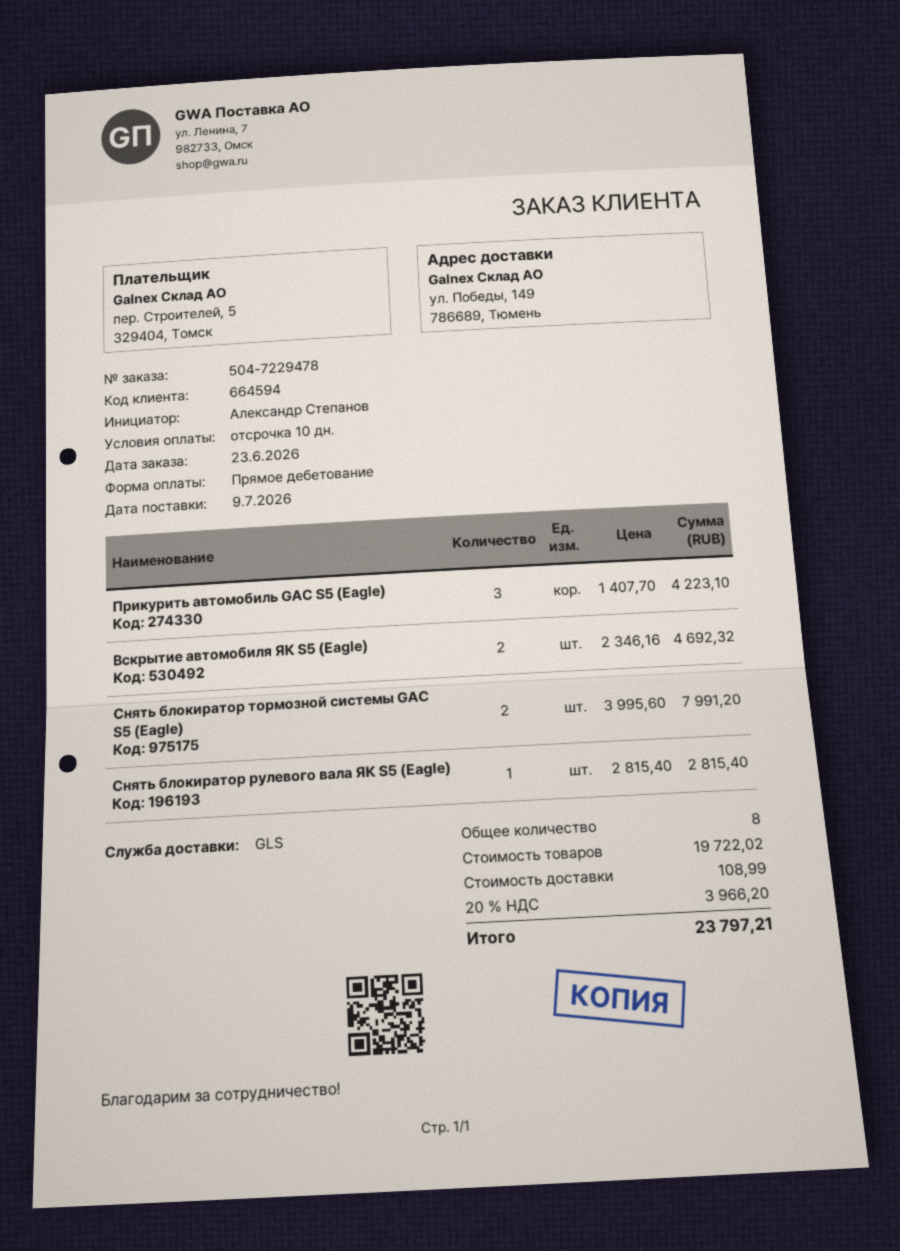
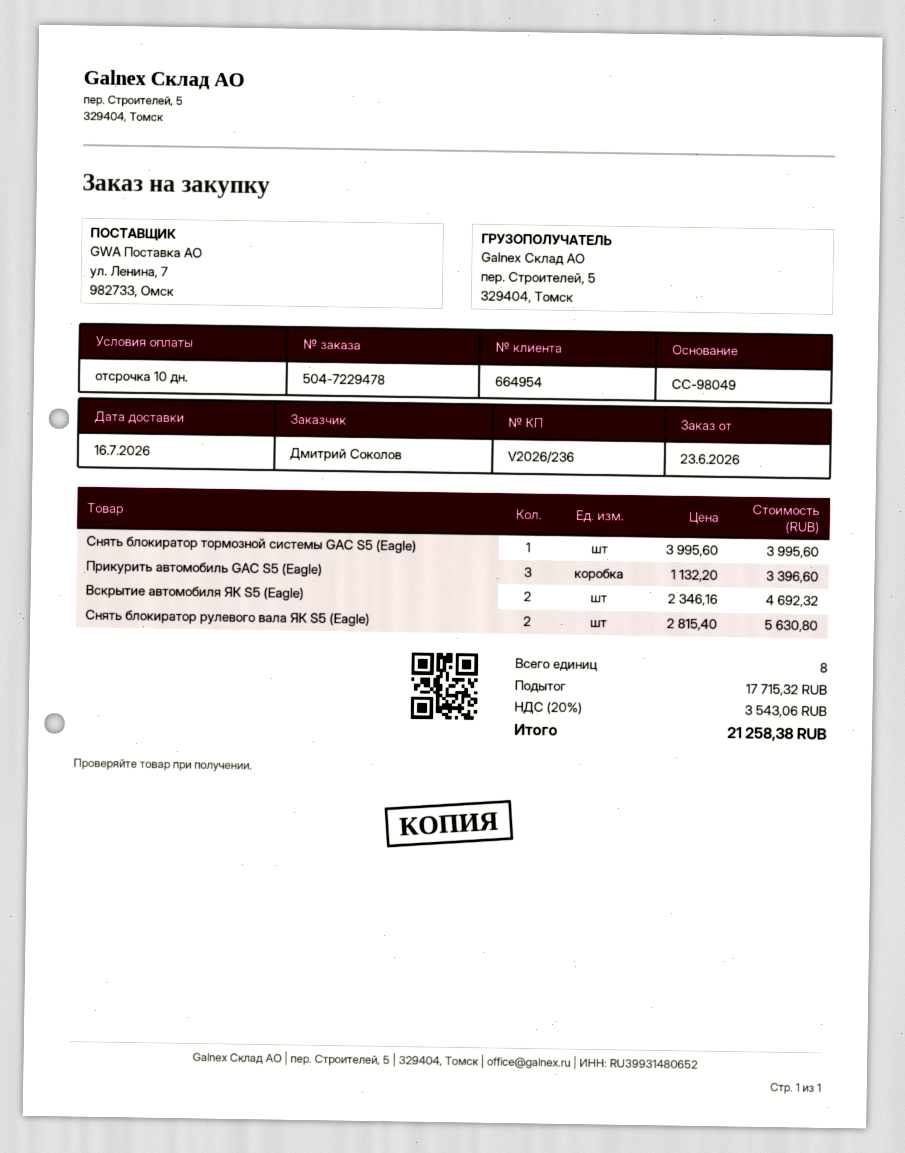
delivery date: 2026-07-09 -> 2026-07-16
customer number: 664594 -> 664954
ordered by: Александр Степанов -> Дмитрий Соколов
ship to: ул. Победы, 149, 786689, Тюмень -> пер. Строителей, 5, 329404, Томск
Прикурить автомобиль GAC S5 (Eagle): 3 x 1407.70 = 4223.10 -> 3 x 1132.20 = 3396.60
Снять блокиратор тормозной системы GAC S5 (Eagle): 2 x 3995.60 = 7991.20 -> 1 x 3995.60 = 3995.60
Снять блокиратор рулевого вала ЯК S5 (Eagle): 1 x 2815.40 = 2815.40 -> 2 x 2815.40 = 5630.80
subtotal: 19722.02 -> 17715.32
shipping: 108.99 -> none
tax: 20% = 3966.20 -> 20% = 3543.06
total: 23797.21 -> 21258.38

